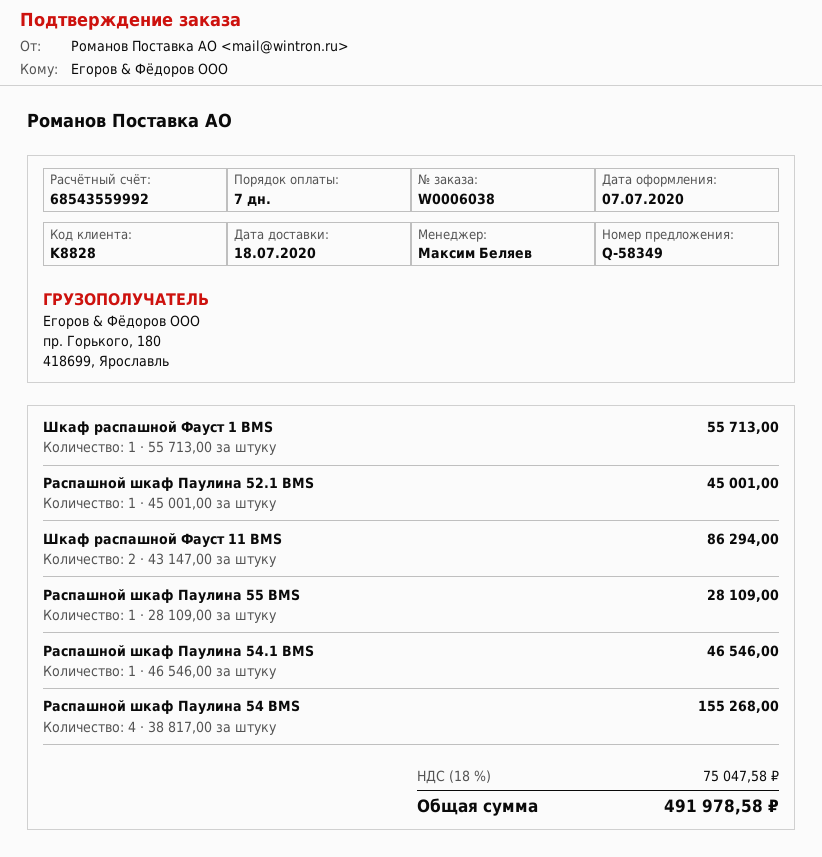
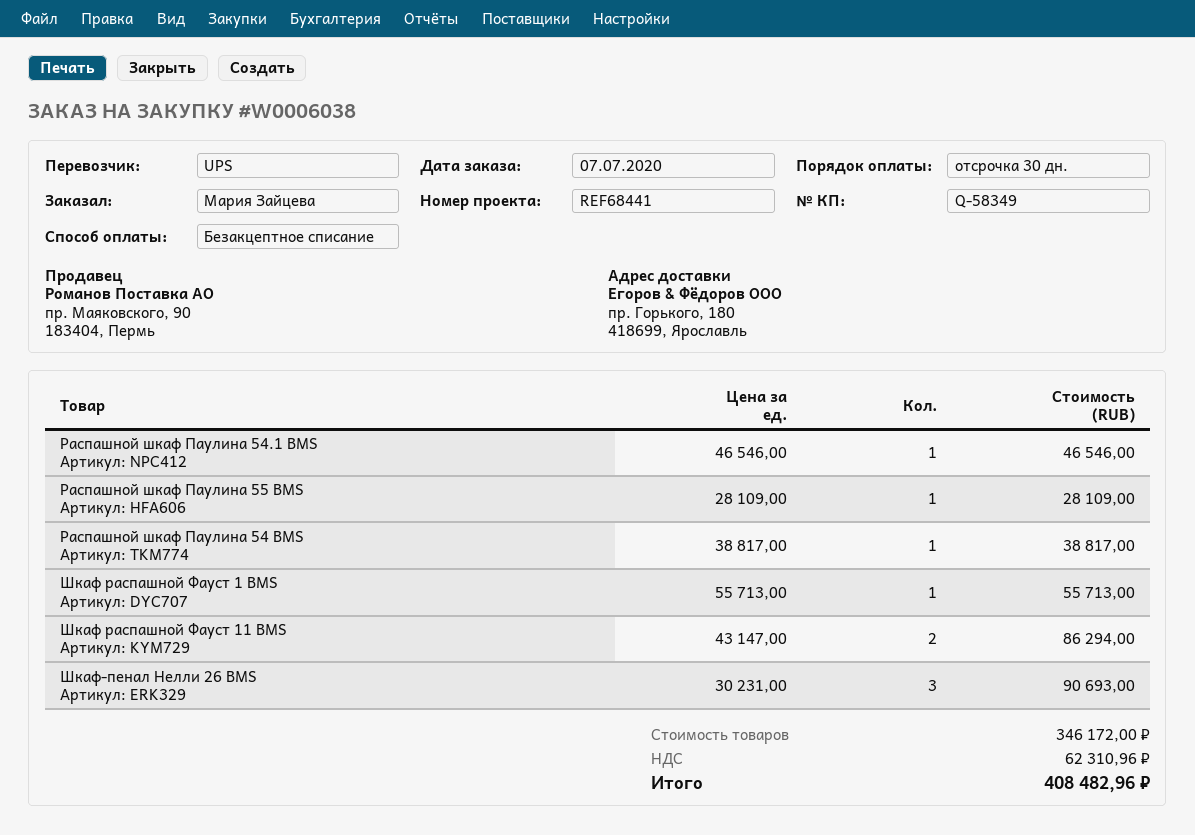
payment terms: 7 days -> 30 days
Распашной шкаф Паулина 52.1 BMS: 1 x 45001.00 = 45001.00 -> none
Распашной шкаф Паулина 54 BMS: 4 x 38817.00 = 155268.00 -> 1 x 38817.00 = 38817.00
Шкаф-пенал Нелли 26 BMS: none -> 3 x 30231.00 = 90693.00
tax: 75047.58 -> 62310.96
total: 491978.58 -> 408482.96

